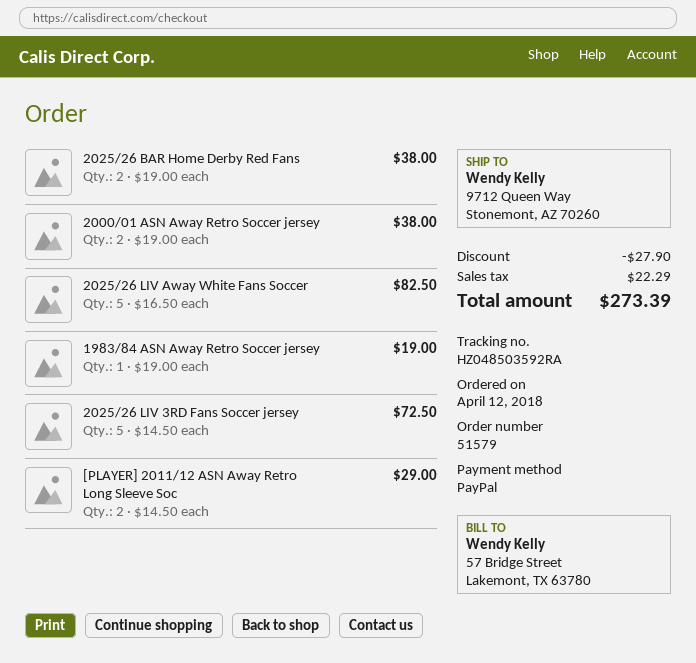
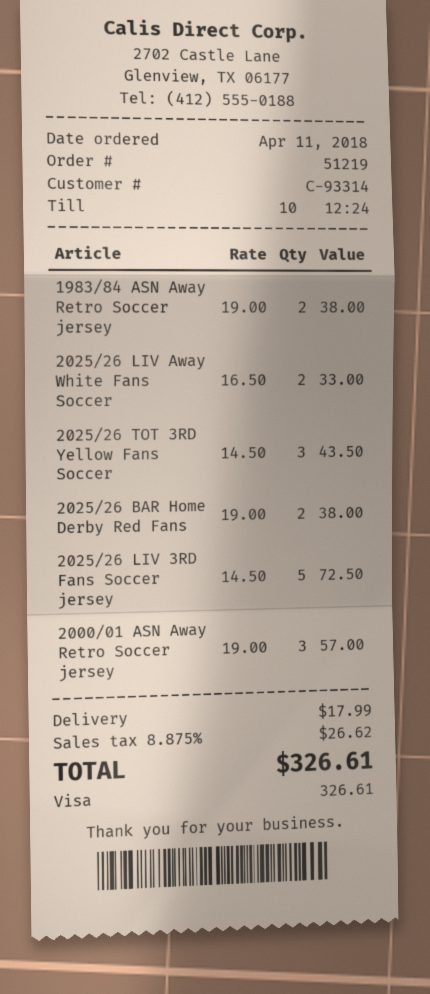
order number: 51579 -> 51219
order date: 2018-04-12 -> 2018-04-11
payment method: PayPal -> Visa
2000/01 ASN Away Retro Soccer jersey: 2 x 19.00 = 38.00 -> 3 x 19.00 = 57.00
2025/26 LIV Away White Fans Soccer: 5 x 16.50 = 82.50 -> 2 x 16.50 = 33.00
1983/84 ASN Away Retro Soccer jersey: 1 x 19.00 = 19.00 -> 2 x 19.00 = 38.00
[PLAYER] 2011/12 ASN Away Retro Long Sleeve Soc: 2 x 14.50 = 29.00 -> none
2025/26 TOT 3RD Yellow Fans Soccer: none -> 3 x 14.50 = 43.50
discount: 27.90 -> none
shipping: none -> 17.99
tax: 22.29 -> 26.62
total: 273.39 -> 326.61

